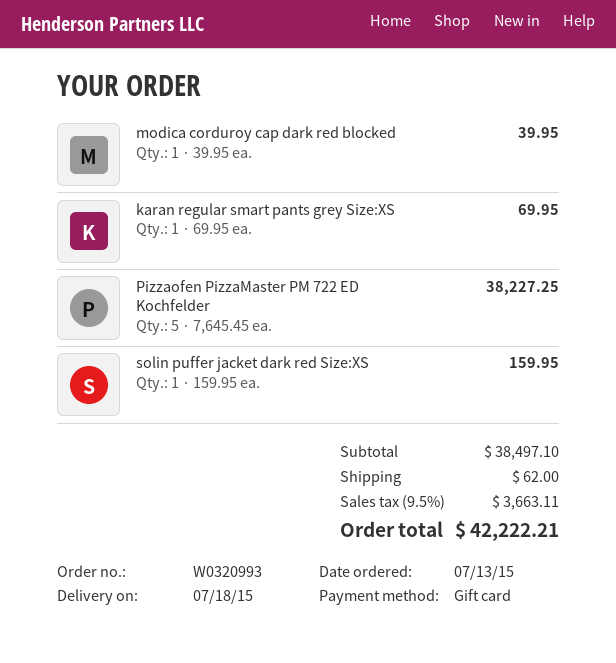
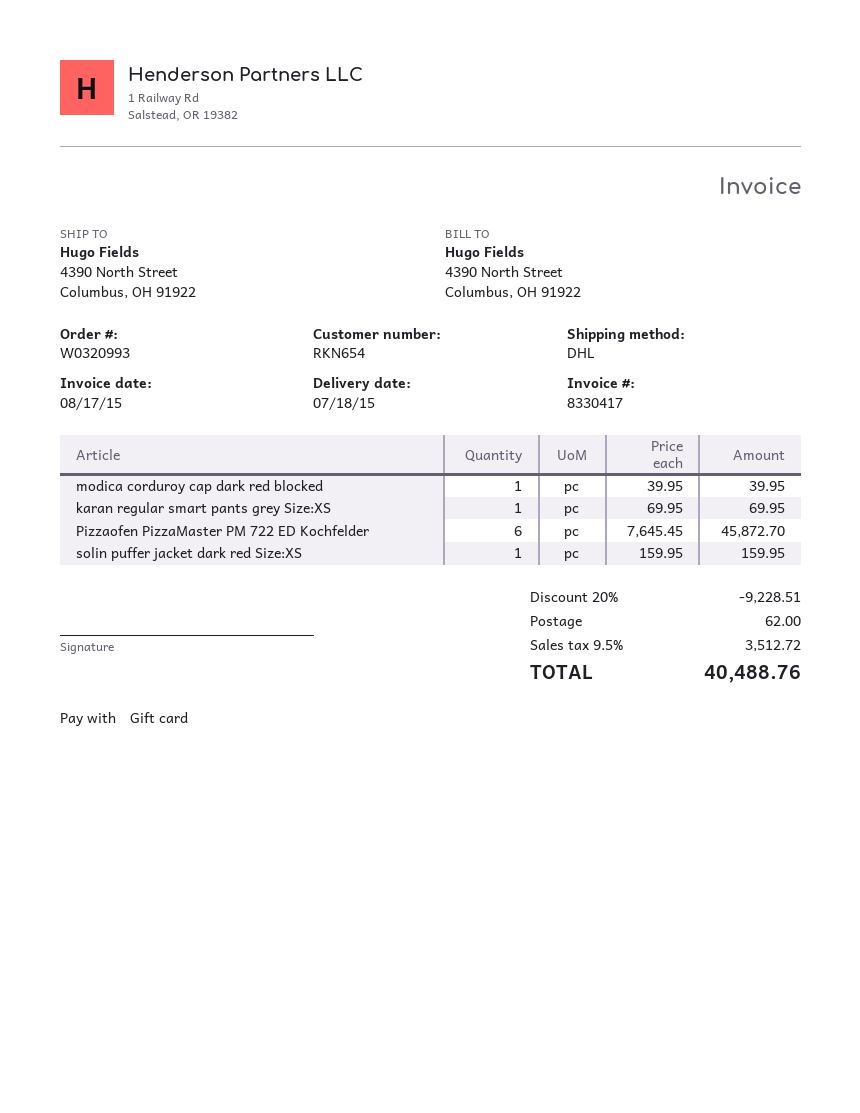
Pizzaofen PizzaMaster PM 722 ED Kochfelder: 5 x 7645.45 = 38227.25 -> 6 x 7645.45 = 45872.70
discount: none -> 20% = 9228.51
tax: 9.5% = 3663.11 -> 9.5% = 3512.72
total: 42222.21 -> 40488.76

